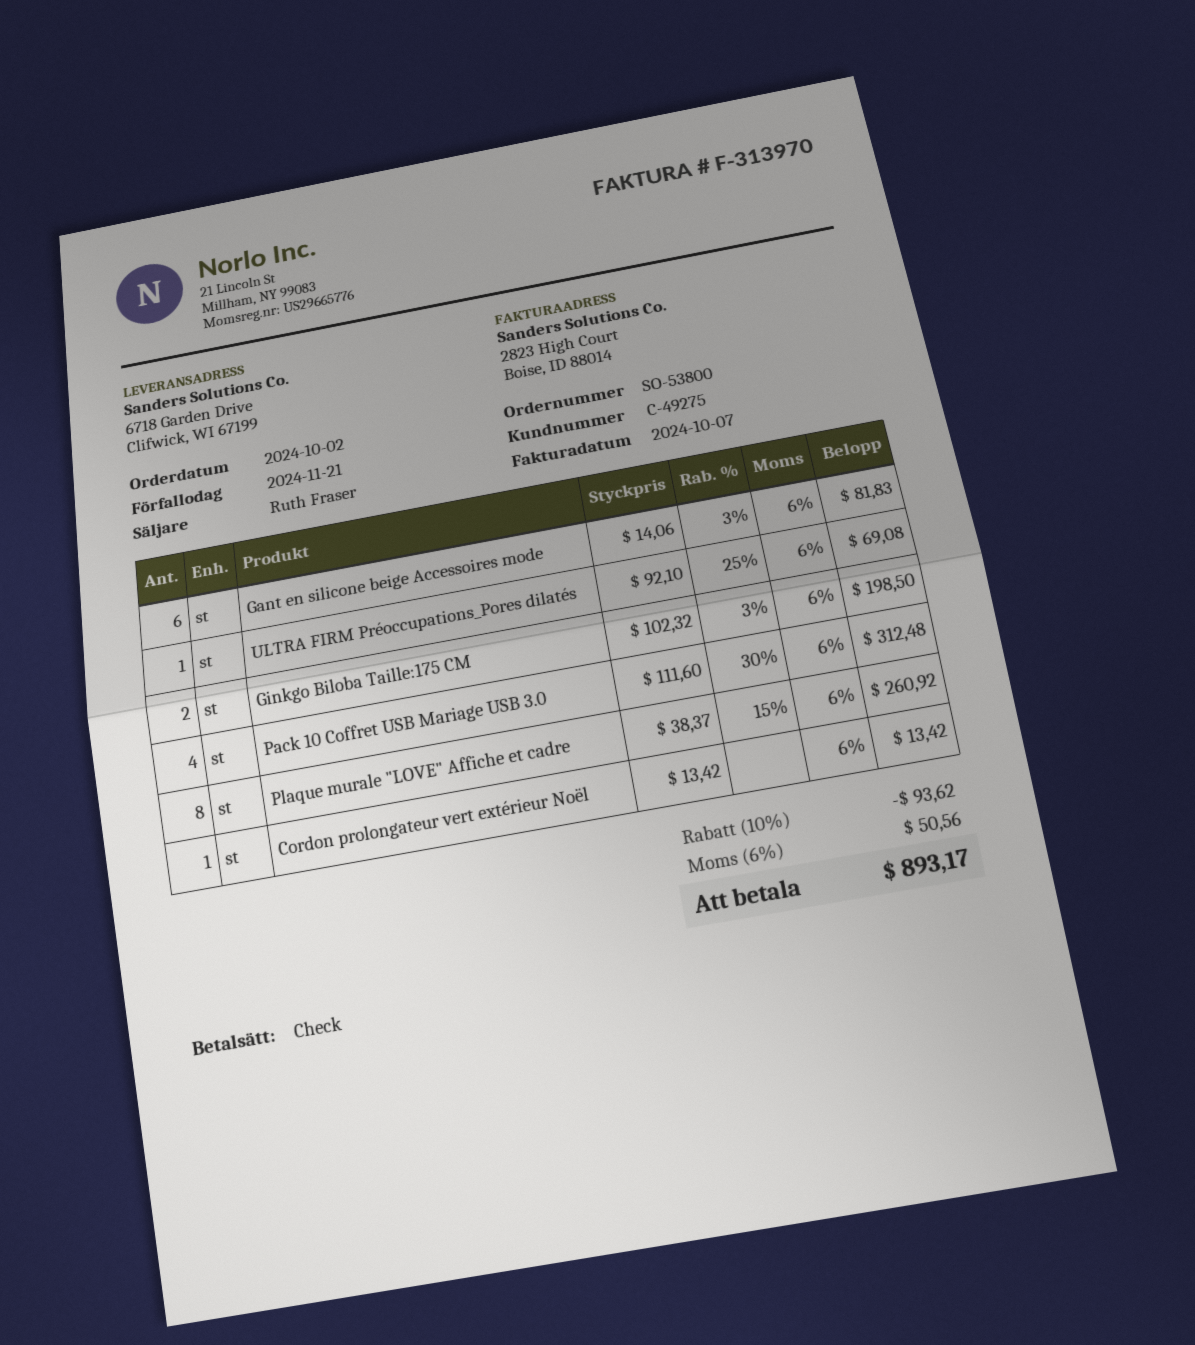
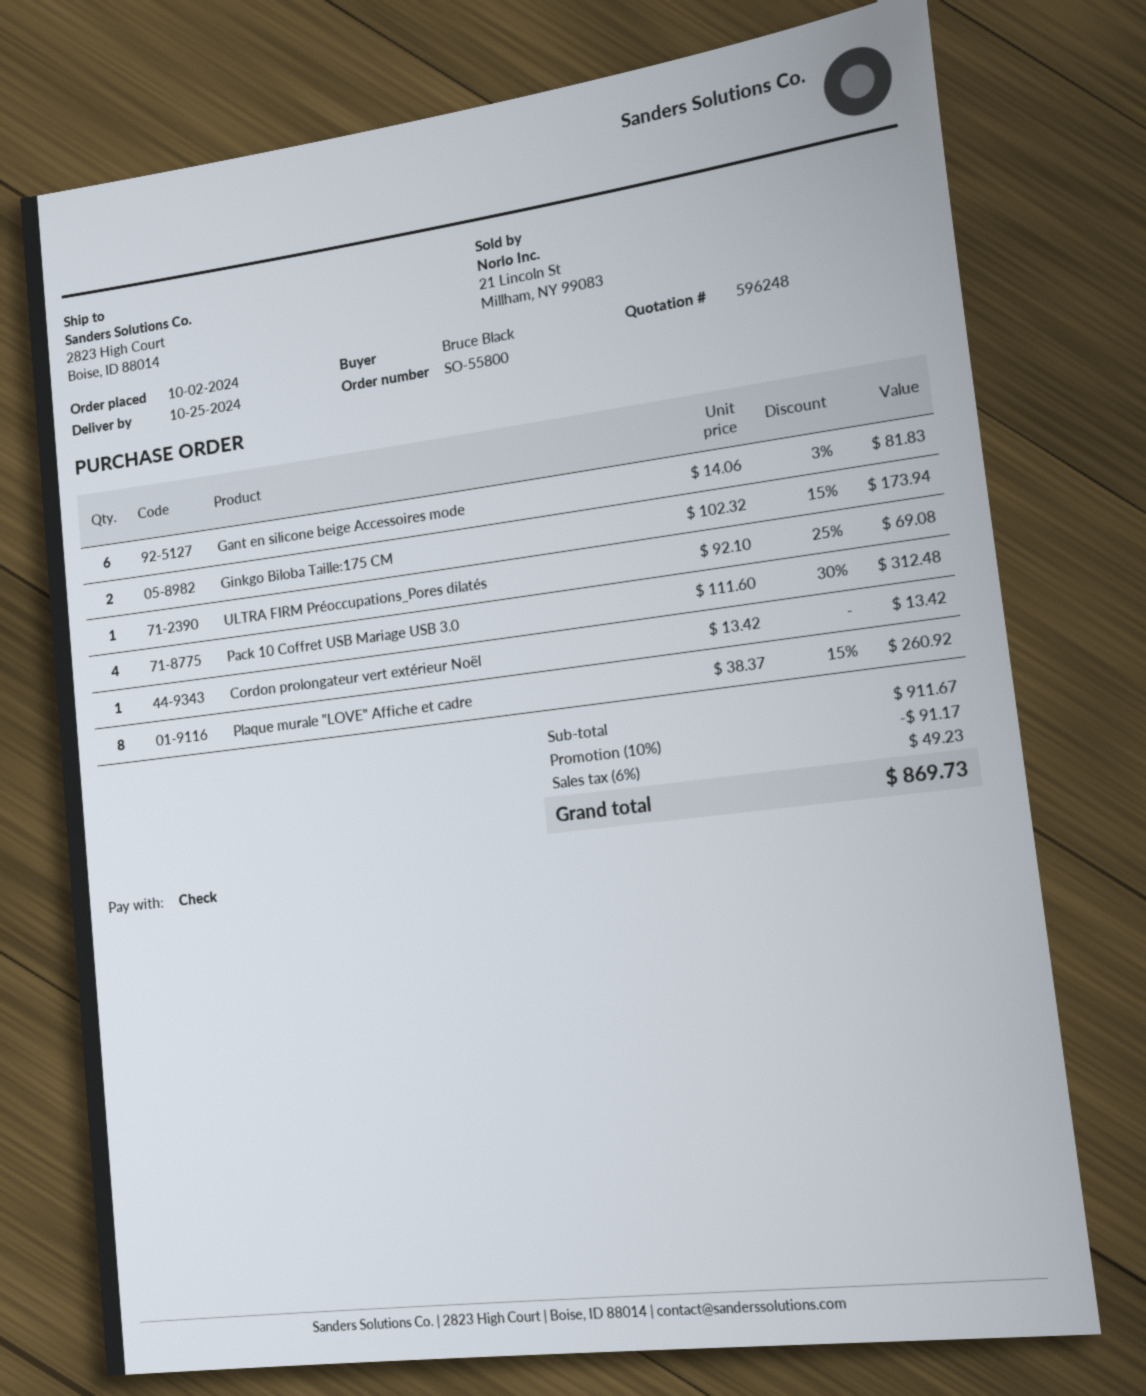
order number: SO-53800 -> SO-55800
ship to: 6718 Garden Drive, Clifwick, WI 67199 -> 2823 High Court, Boise, ID 88014
Ginkgo Biloba Taille:175 CM: 2 x 102.32 - 3% = 198.50 -> 2 x 102.32 - 15% = 173.94
discount: 10% = 93.62 -> 10% = 91.17
tax: 6% = 50.56 -> 6% = 49.23
total: 893.17 -> 869.73

